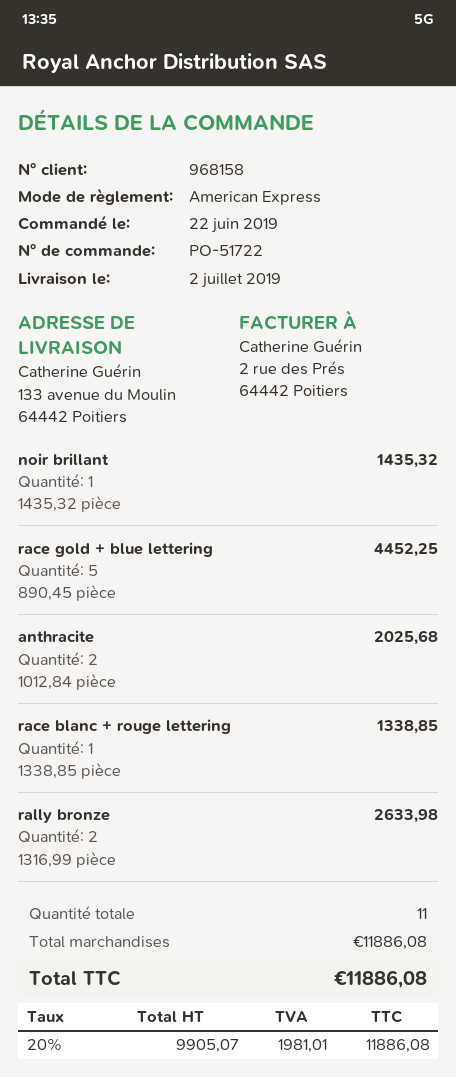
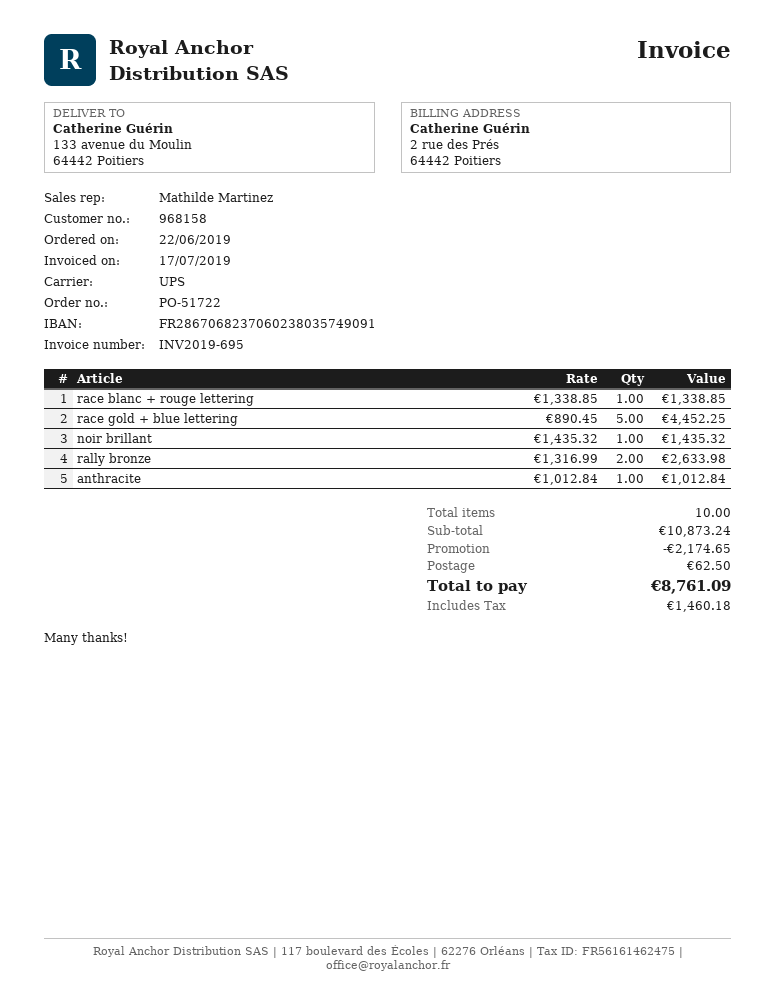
anthracite: 2 x 1012.84 = 2025.68 -> 1 x 1012.84 = 1012.84
total quantity: 11 -> 10
subtotal: 11886.08 -> 10873.24
discount: none -> 2174.65
shipping: none -> 62.50
tax: 1981.01 -> 1460.18
total: 11886.08 -> 8761.09

